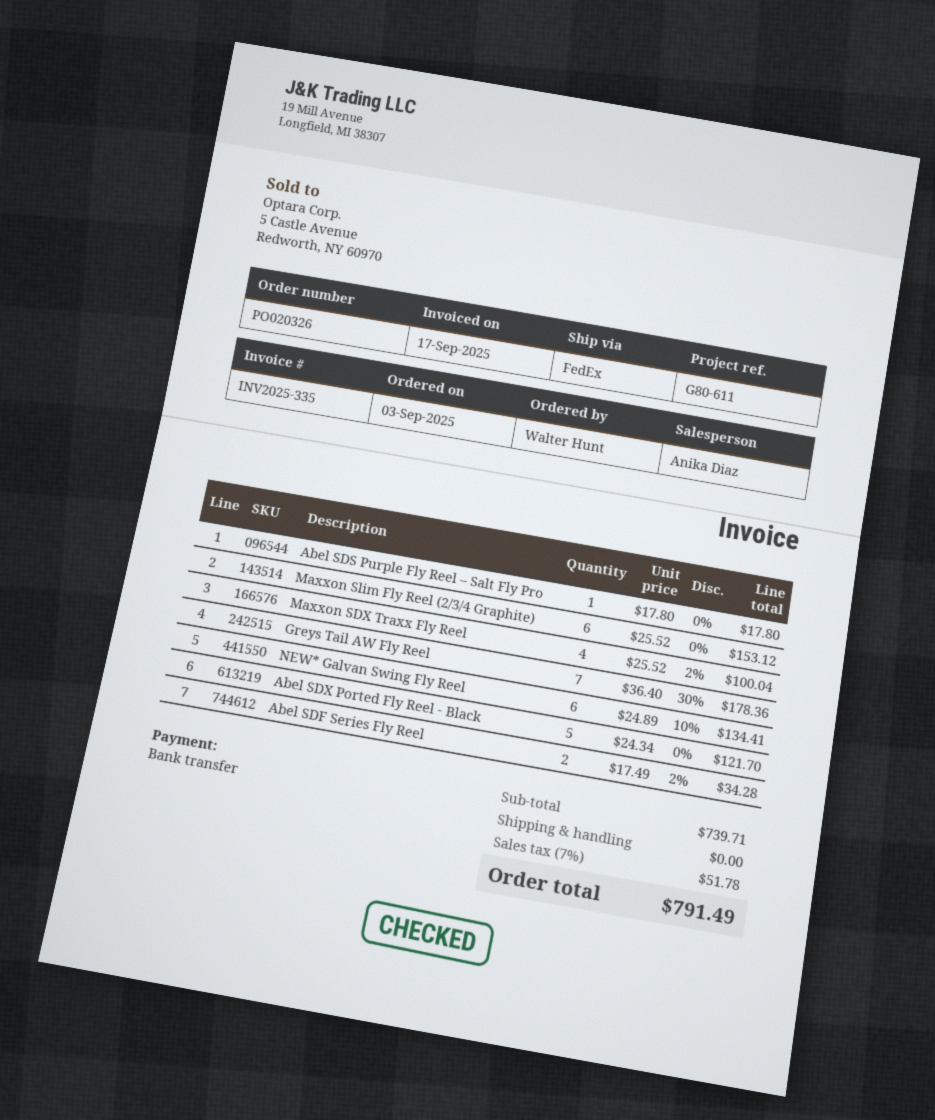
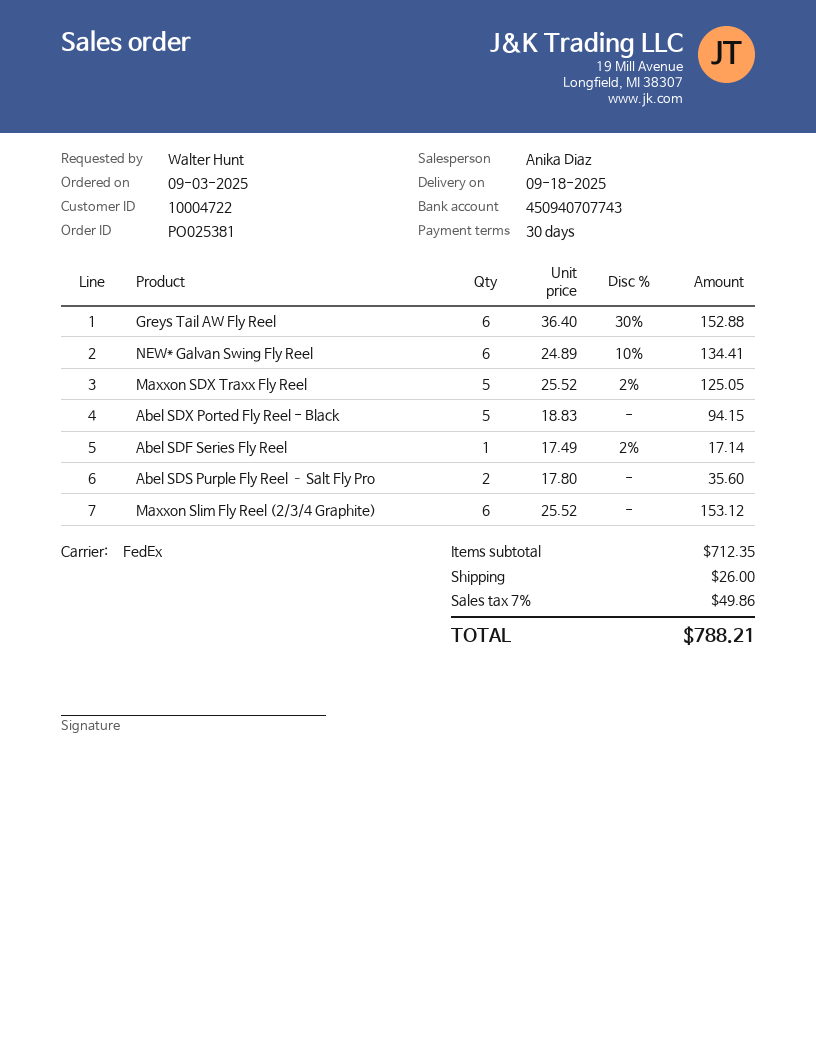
order number: PO020326 -> PO025381
Abel SDS Purple Fly Reel – Salt Fly Pro: 1 x 17.80 = 17.80 -> 2 x 17.80 = 35.60
Maxxon SDX Traxx Fly Reel: 4 x 25.52 - 2% = 100.04 -> 5 x 25.52 - 2% = 125.05
Greys Tail AW Fly Reel: 7 x 36.40 - 30% = 178.36 -> 6 x 36.40 - 30% = 152.88
Abel SDX Ported Fly Reel - Black: 5 x 24.34 = 121.70 -> 5 x 18.83 = 94.15
Abel SDF Series Fly Reel: 2 x 17.49 - 2% = 34.28 -> 1 x 17.49 - 2% = 17.14
subtotal: 739.71 -> 712.35
shipping: 0.00 -> 26.00
tax: 7% = 51.78 -> 7% = 49.86
total: 791.49 -> 788.21

